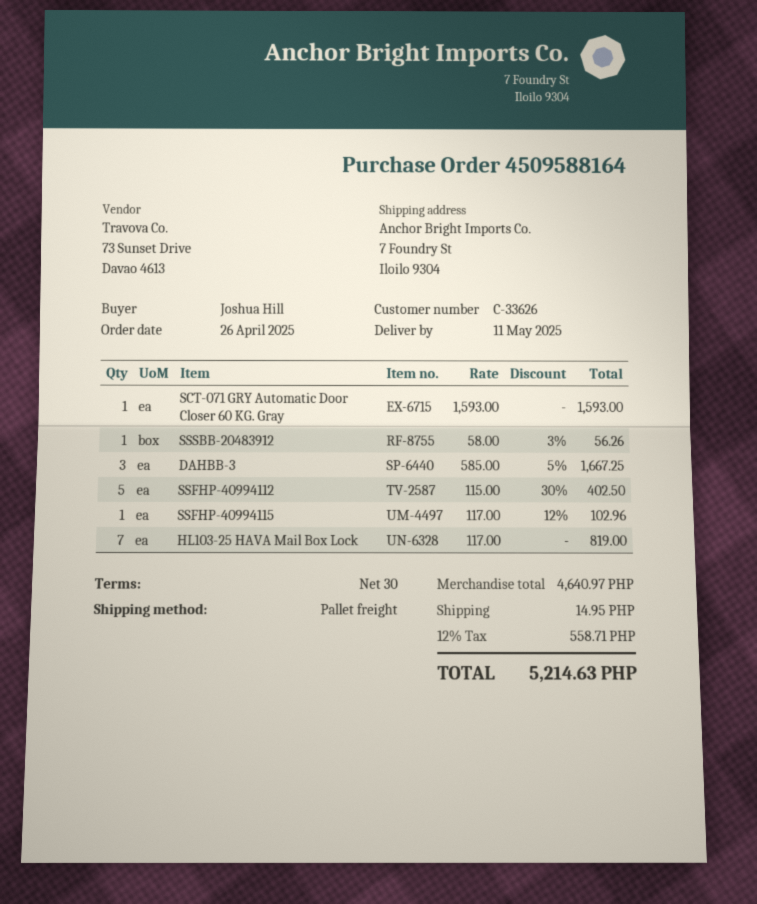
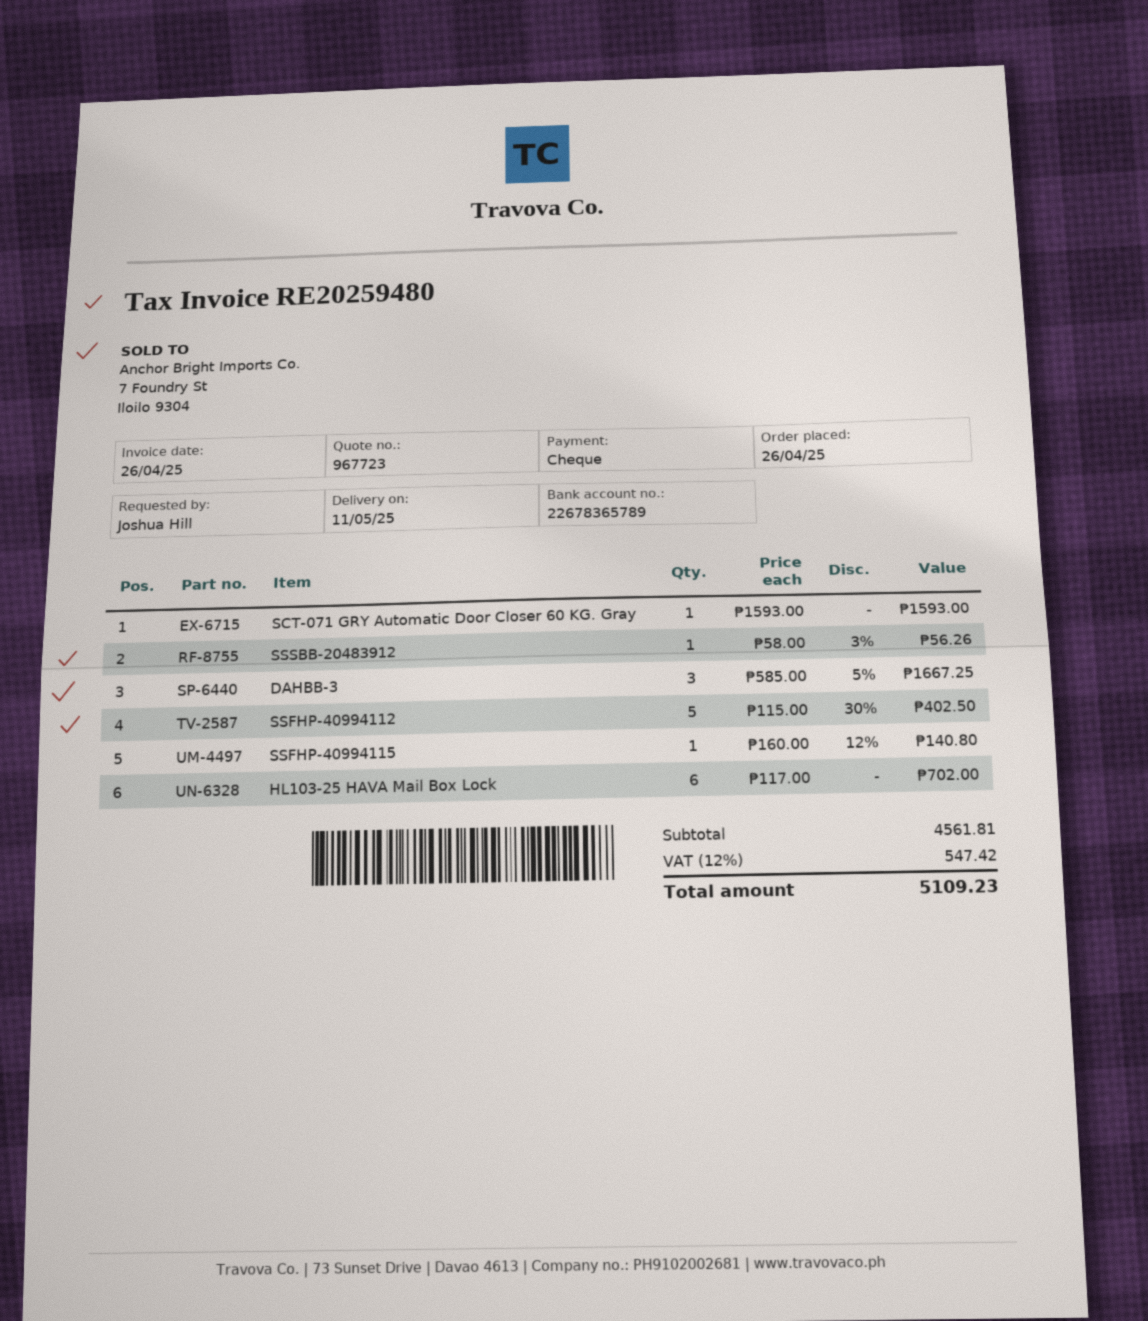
SSFHP-40994115: 1 x 117.00 - 12% = 102.96 -> 1 x 160.00 - 12% = 140.80
HL103-25 HAVA Mail Box Lock: 7 x 117.00 = 819.00 -> 6 x 117.00 = 702.00
subtotal: 4640.97 -> 4561.81
shipping: 14.95 -> none
tax: 12% = 558.71 -> 12% = 547.42
total: 5214.63 -> 5109.23

